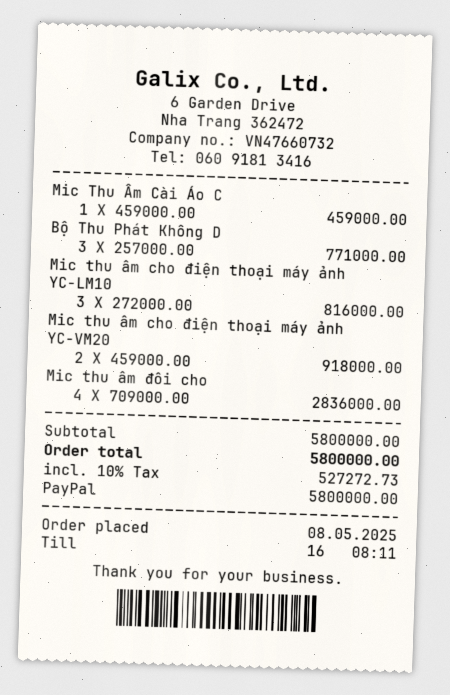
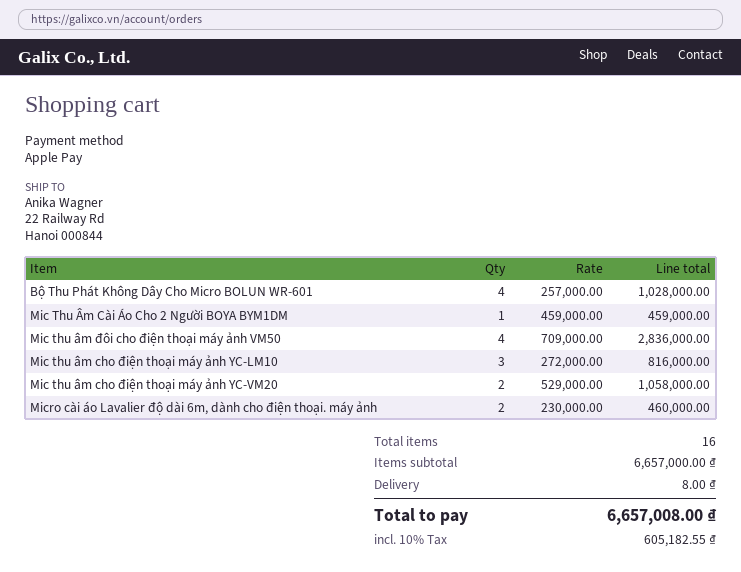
payment method: PayPal -> Apple Pay
Bộ Thu Phát Không D: 3 x 257000.00 = 771000.00 -> 4 x 257000.00 = 1028000.00
Mic thu âm cho điện thoại máy ảnh YC-VM20: 2 x 459000.00 = 918000.00 -> 2 x 529000.00 = 1058000.00
Micro cài áo Lavalier độ dài 6m, dành cho điện thoại. máy ảnh: none -> 2 x 230000.00 = 460000.00
subtotal: 5800000.00 -> 6657000.00
shipping: none -> 8.00
tax: 10% = 527272.73 -> 10% = 605182.55
total: 5800000.00 -> 6657008.00

